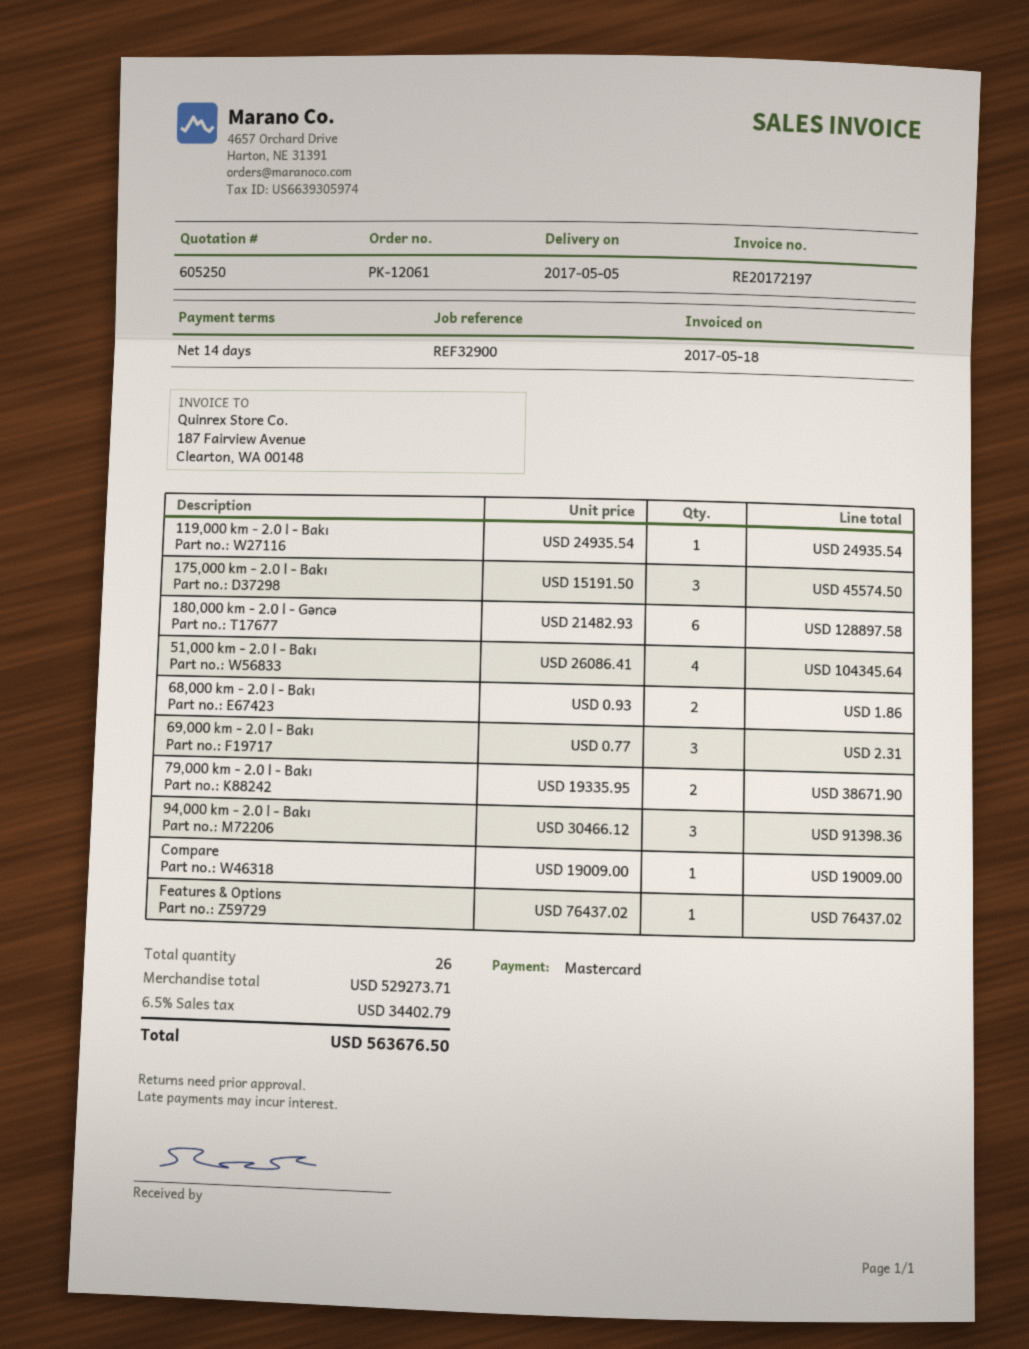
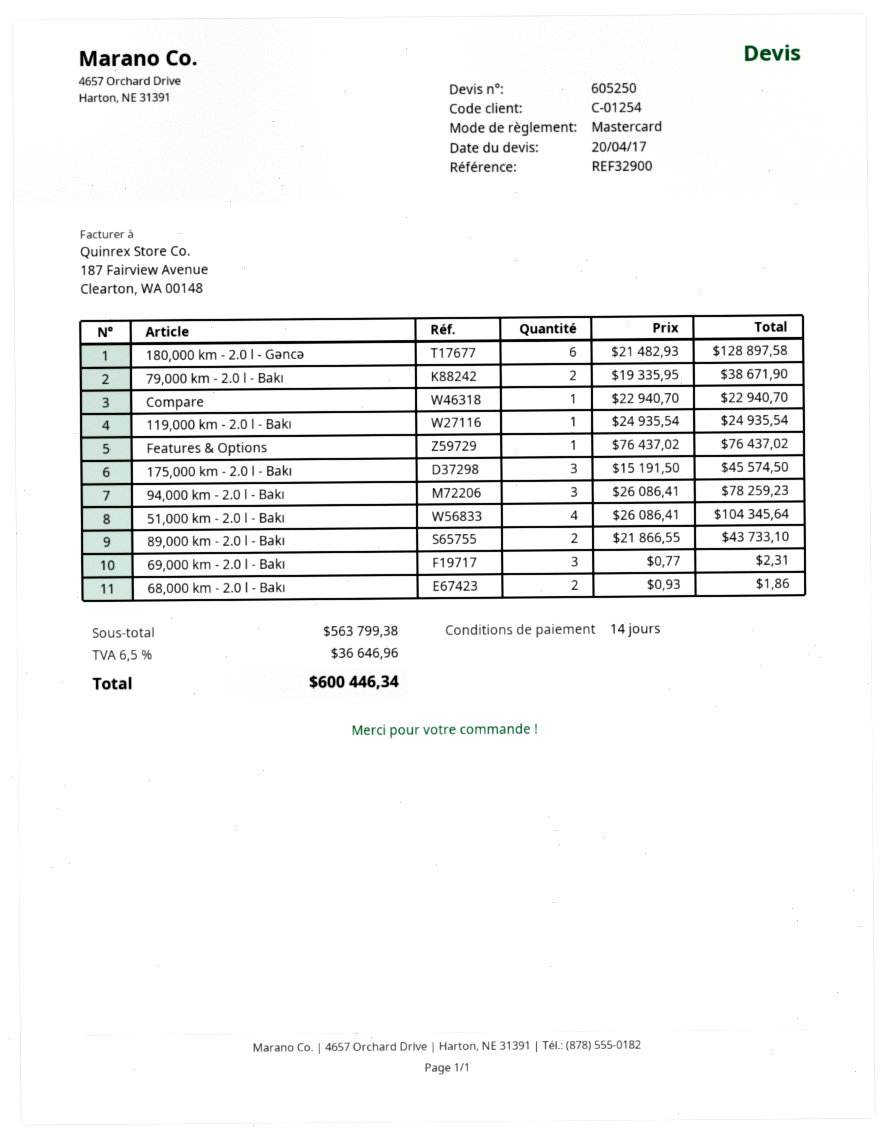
94,000 km - 2.0 l - Bakı: 3 x 30466.12 = 91398.36 -> 3 x 26086.41 = 78259.23
Compare: 1 x 19009.00 = 19009.00 -> 1 x 22940.70 = 22940.70
89,000 km - 2.0 l - Bakı: none -> 2 x 21866.55 = 43733.10
subtotal: 529273.71 -> 563799.38
tax: 6.5% = 34402.79 -> 6.5% = 36646.96
total: 563676.50 -> 600446.34

